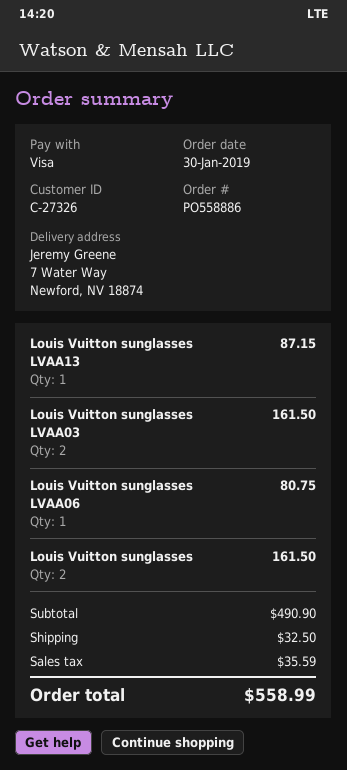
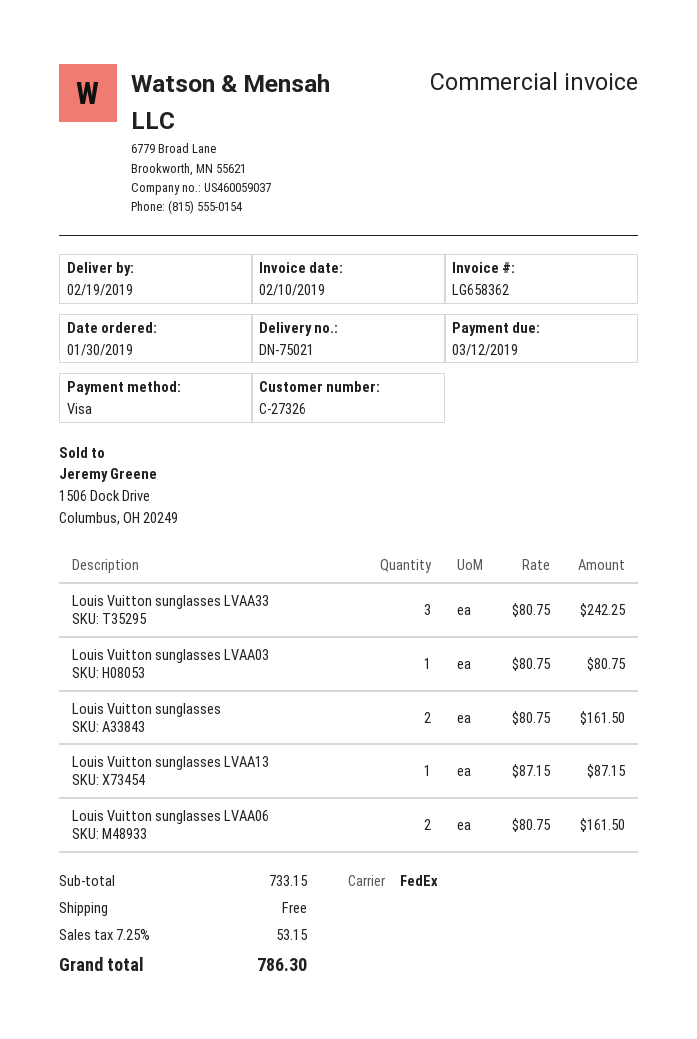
Louis Vuitton sunglasses LVAA03: 2 for 161.50 -> 1 for 80.75
Louis Vuitton sunglasses LVAA06: 1 for 80.75 -> 2 for 161.50
Louis Vuitton sunglasses LVAA33: none -> 3 for 242.25
subtotal: 490.90 -> 733.15
shipping: 32.50 -> 0.00
tax: 35.59 -> 53.15
total: 558.99 -> 786.30

